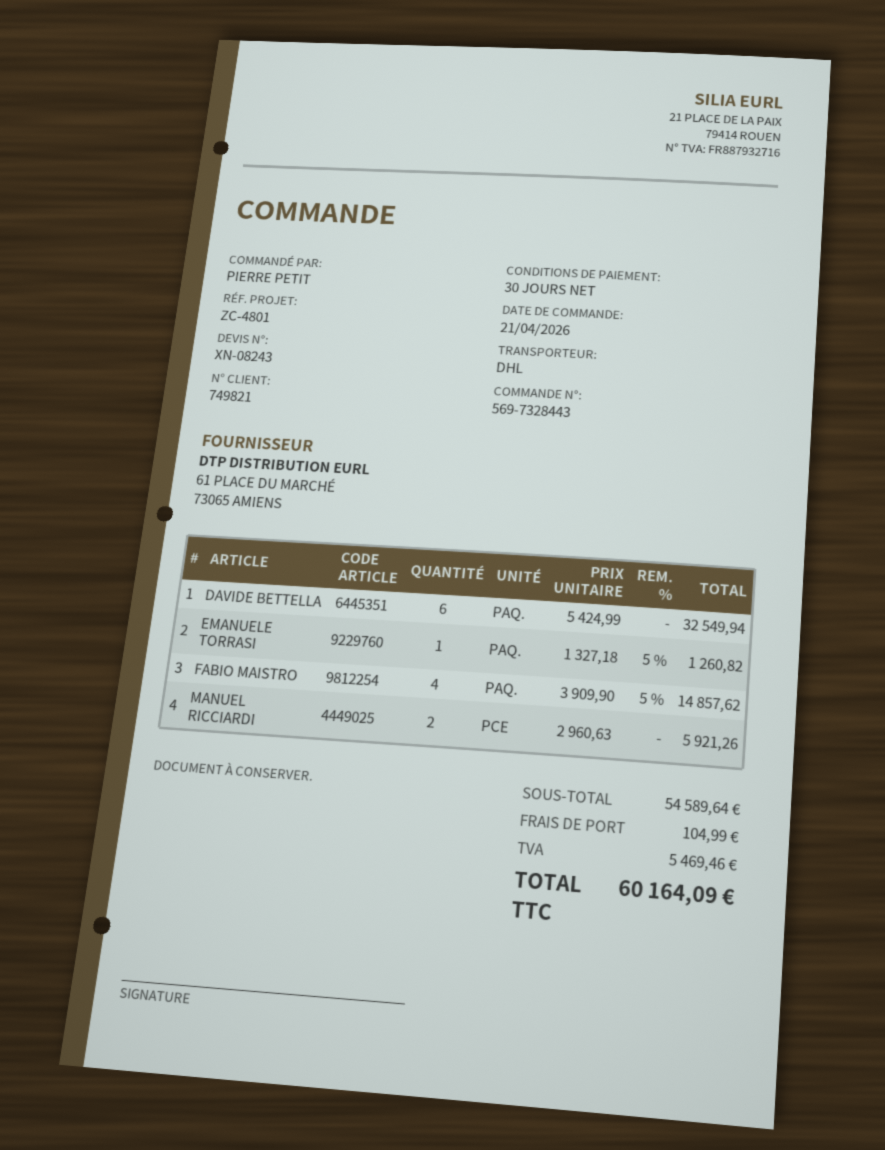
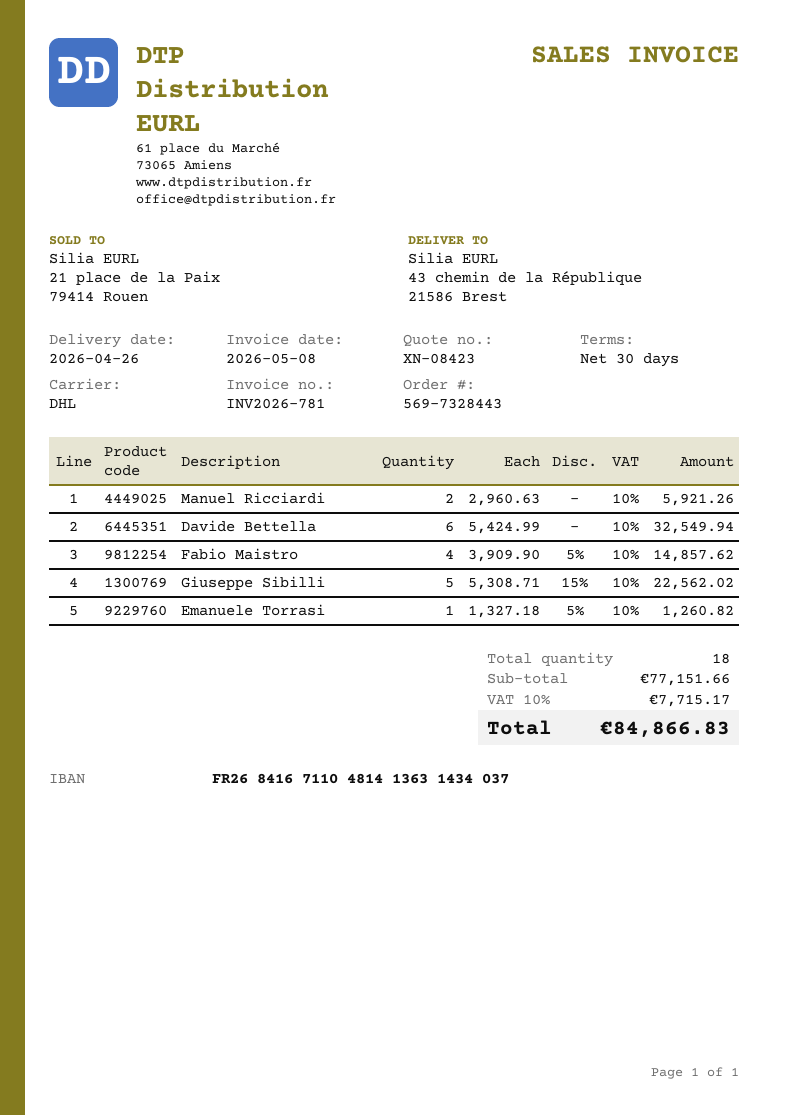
quote number: XN-08243 -> XN-08423
Giuseppe Sibilli: none -> 5 x 5308.71 - 15% = 22562.02
subtotal: 54589.64 -> 77151.66
shipping: 104.99 -> none
tax: 5469.46 -> 7715.17
total: 60164.09 -> 84866.83

